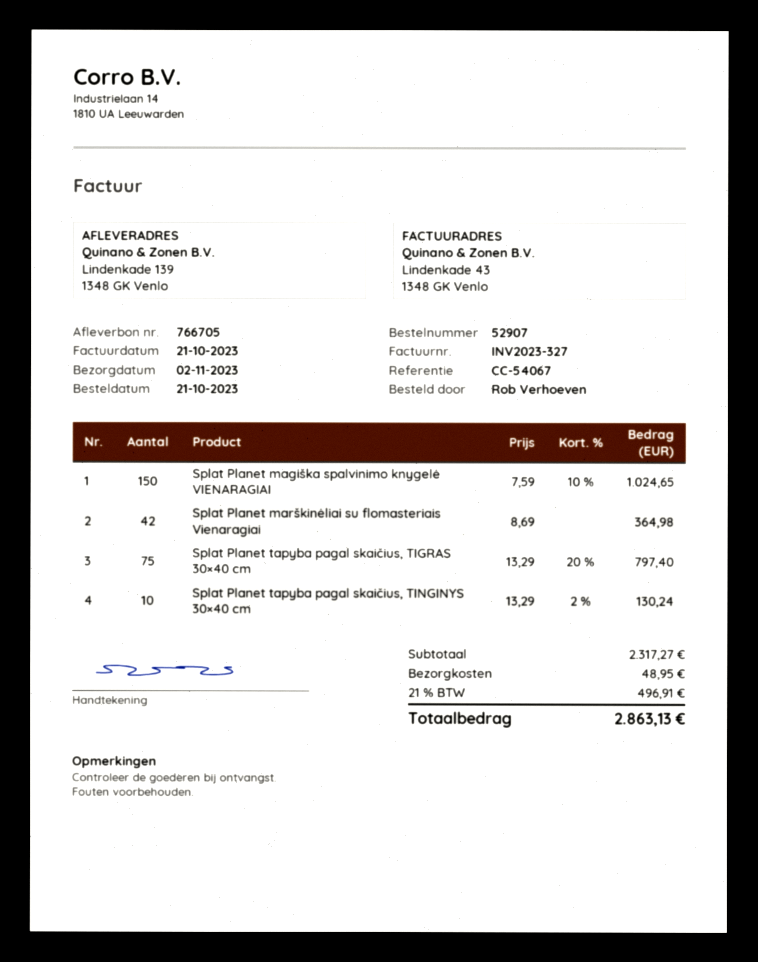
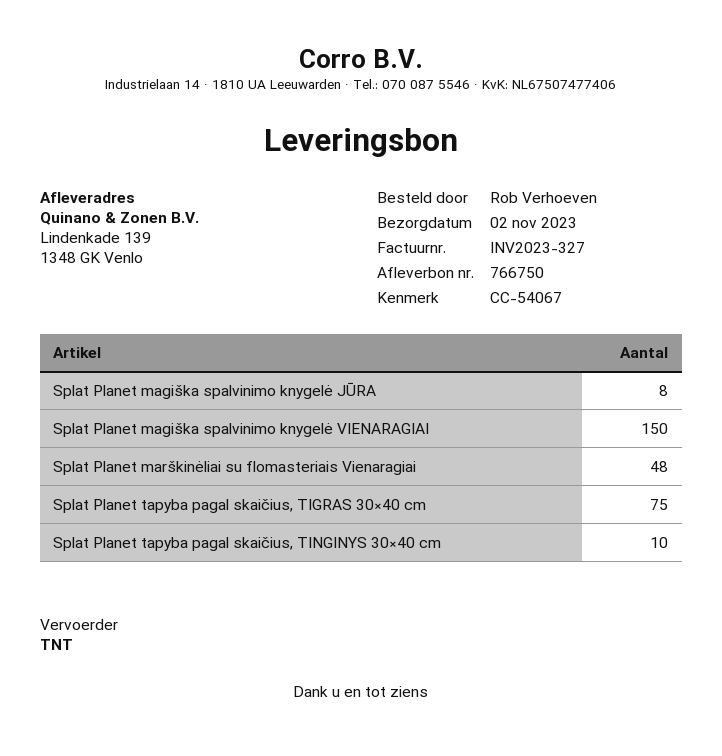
delivery note number: 766705 -> 766750
Splat Planet marškinėliai su flomasteriais Vienaragiai: 42 -> 48
Splat Planet magiška spalvinimo knygelė JŪRA: none -> 8

